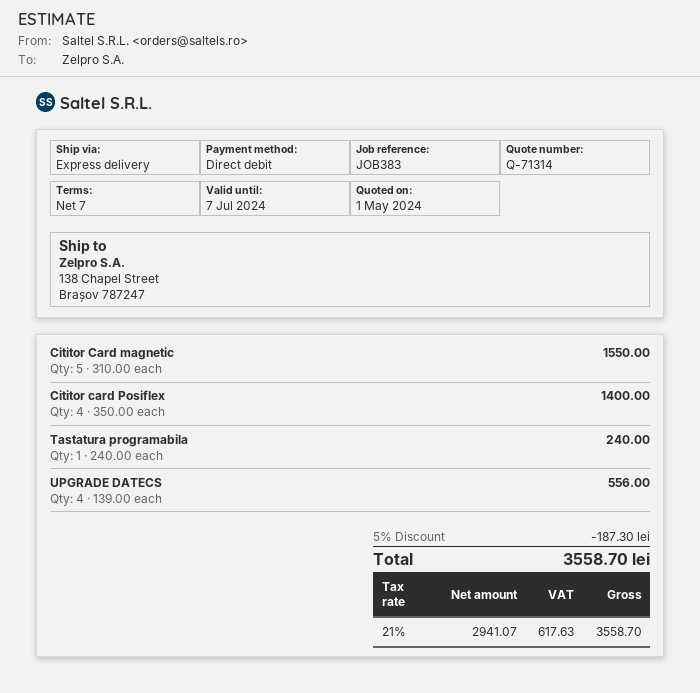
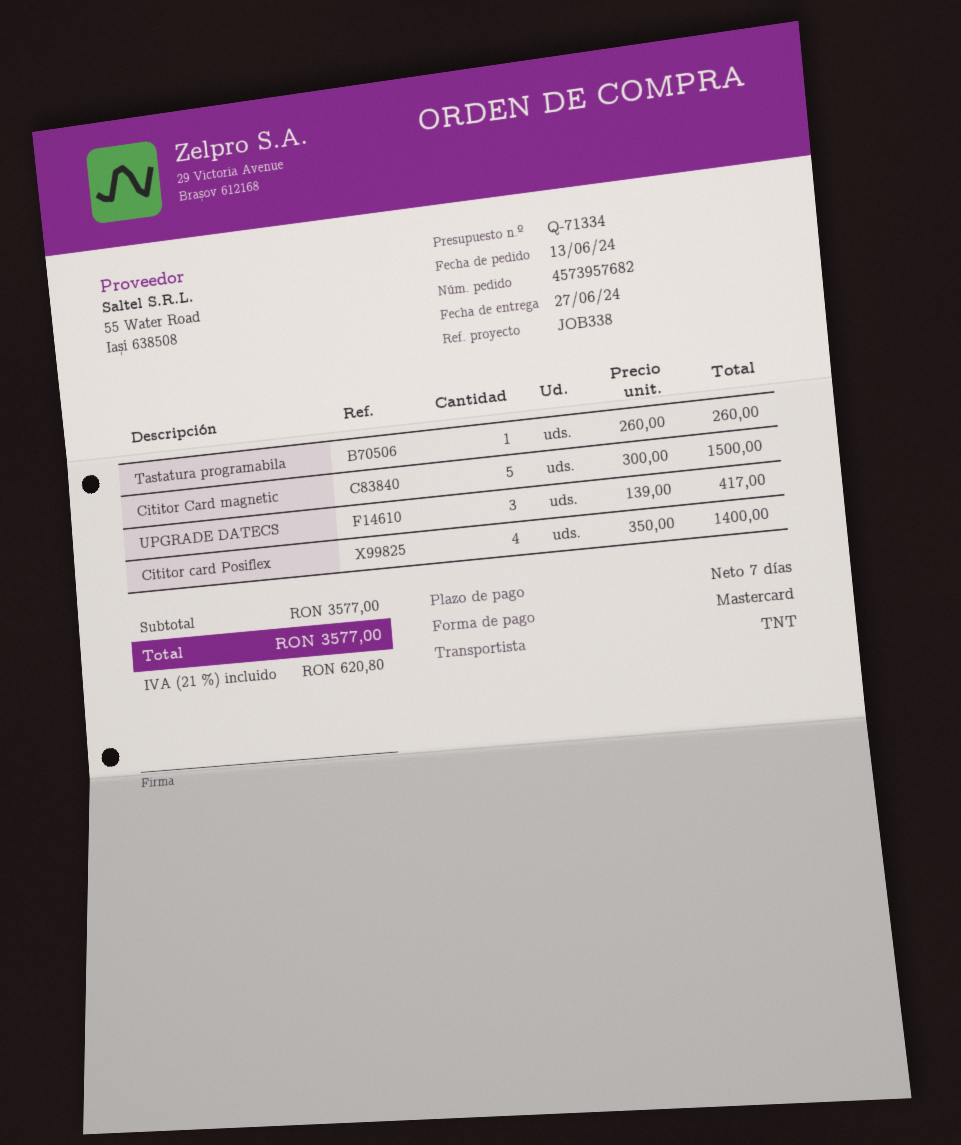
quote number: Q-71314 -> Q-71334
reference: JOB383 -> JOB338
payment method: direct debit -> Mastercard
shipping method: express -> TNT
Cititor Card magnetic: 5 x 310.00 = 1550.00 -> 5 x 300.00 = 1500.00
Tastatura programabila: 1 x 240.00 = 240.00 -> 1 x 260.00 = 260.00
UPGRADE DATECS: 4 x 139.00 = 556.00 -> 3 x 139.00 = 417.00
discount: 5% = 187.30 -> none
tax: 21% = 617.63 -> 21% = 620.80
total: 3558.70 -> 3577.00

